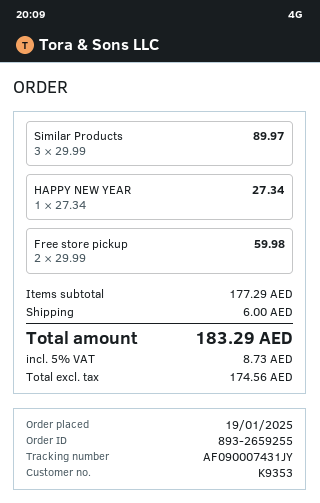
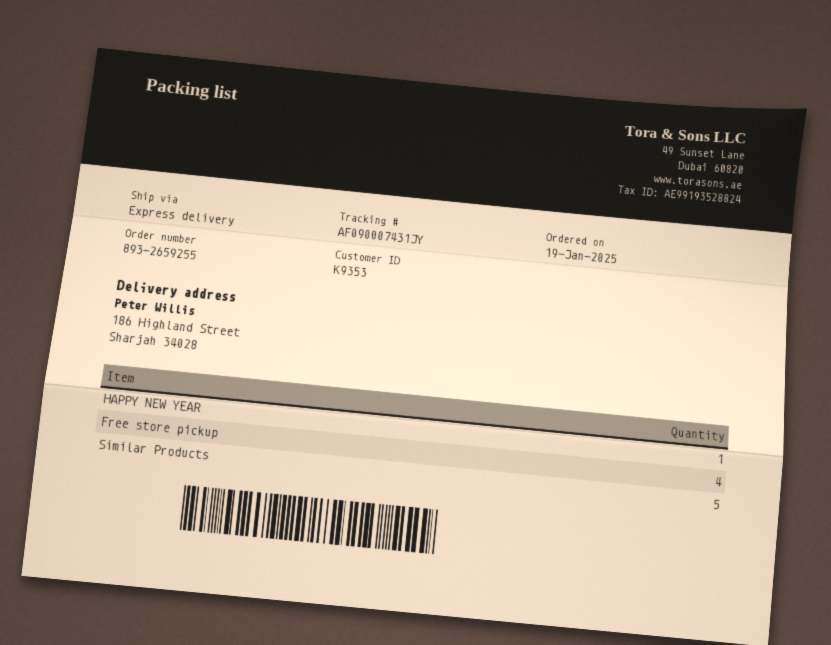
Similar Products: 3 -> 5
Free store pickup: 2 -> 4

